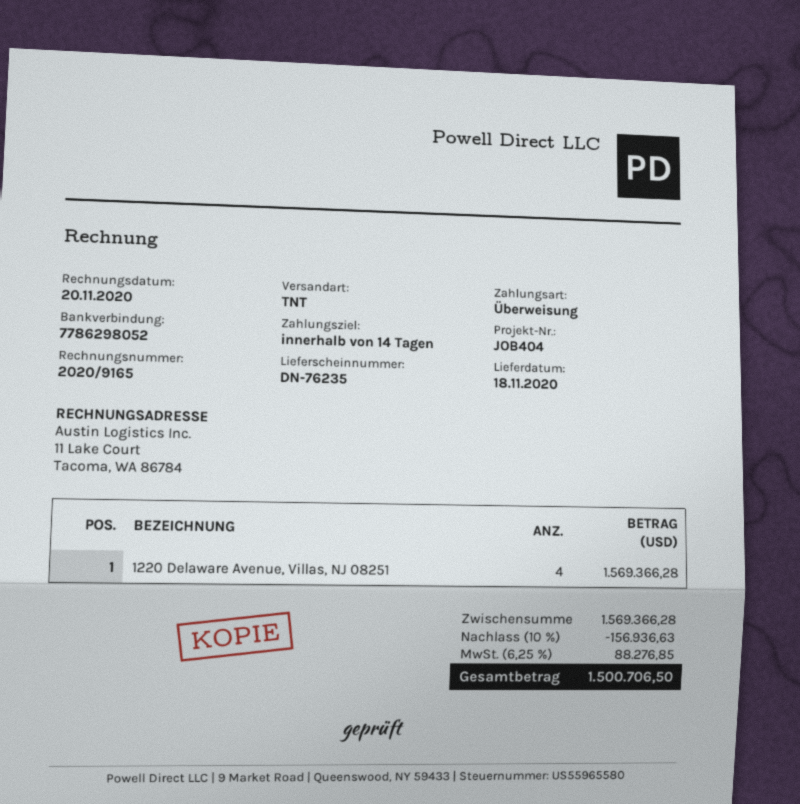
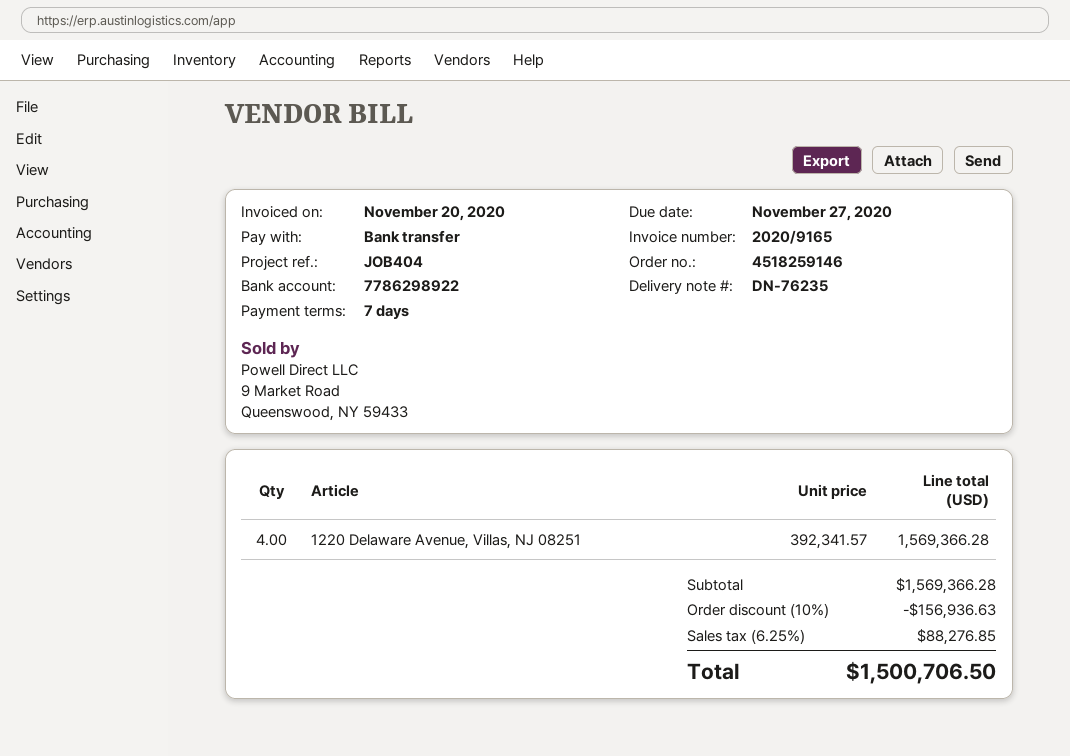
payment terms: 14 days -> 7 days
bank account: 7786298052 -> 7786298922

